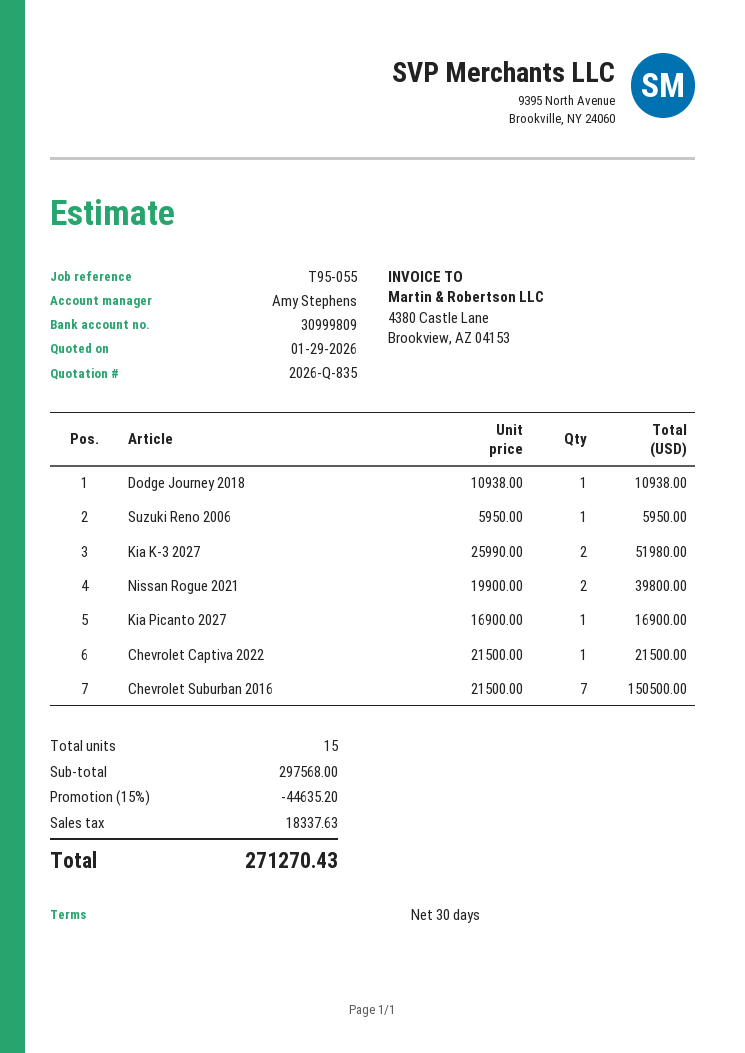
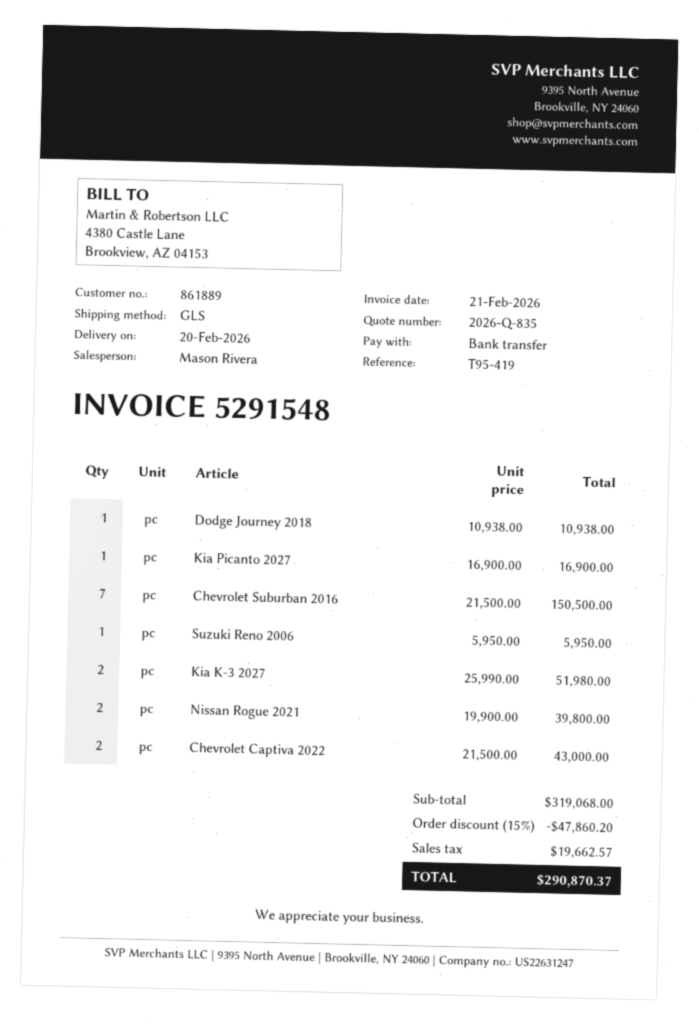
reference: T95-055 -> T95-419
sales rep: Amy Stephens -> Mason Rivera
Chevrolet Captiva 2022: 1 x 21500.00 = 21500.00 -> 2 x 21500.00 = 43000.00
subtotal: 297568.00 -> 319068.00
discount: 15% = 44635.20 -> 15% = 47860.20
tax: 18337.63 -> 19662.57
total: 271270.43 -> 290870.37

